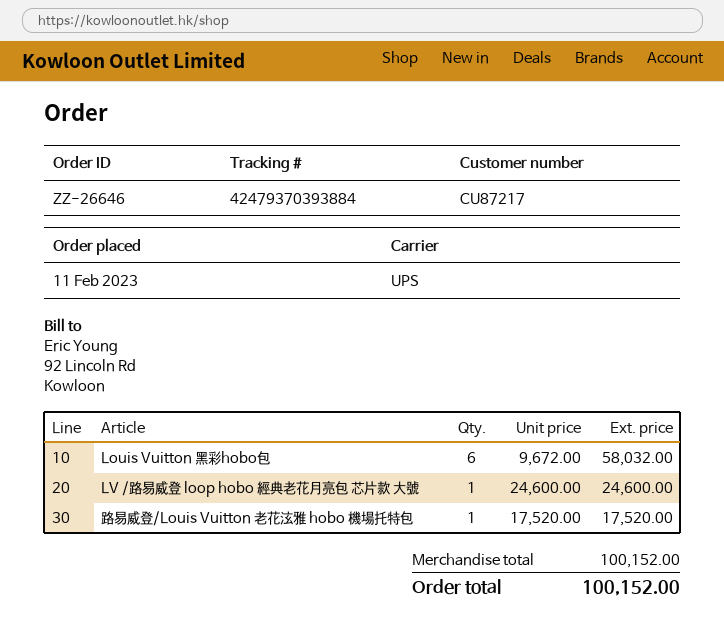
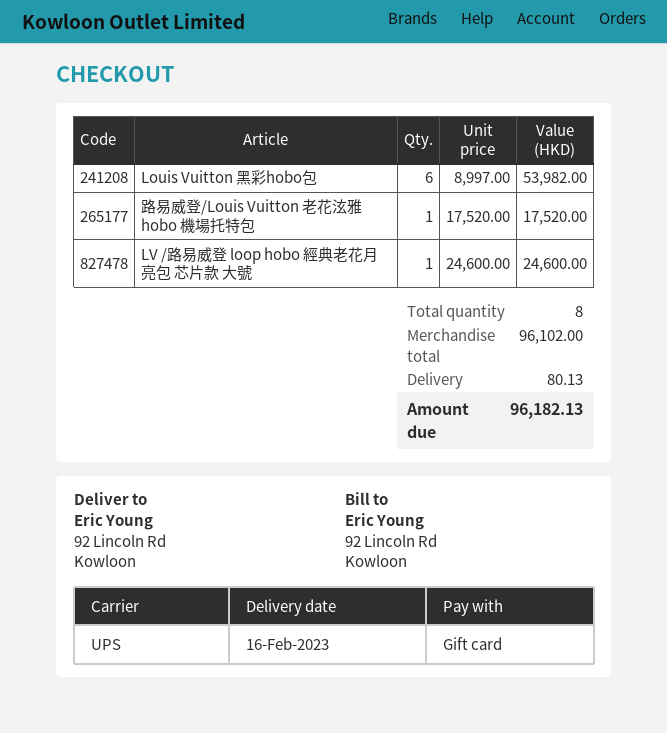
Louis Vuitton 黑彩hobo包: 6 x 9672.00 = 58032.00 -> 6 x 8997.00 = 53982.00
subtotal: 100152.00 -> 96102.00
shipping: none -> 80.13
total: 100152.00 -> 96182.13

